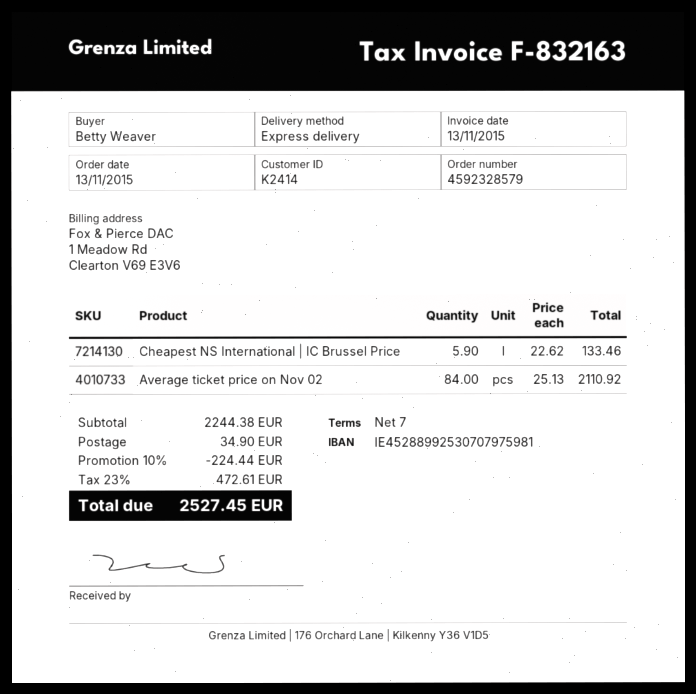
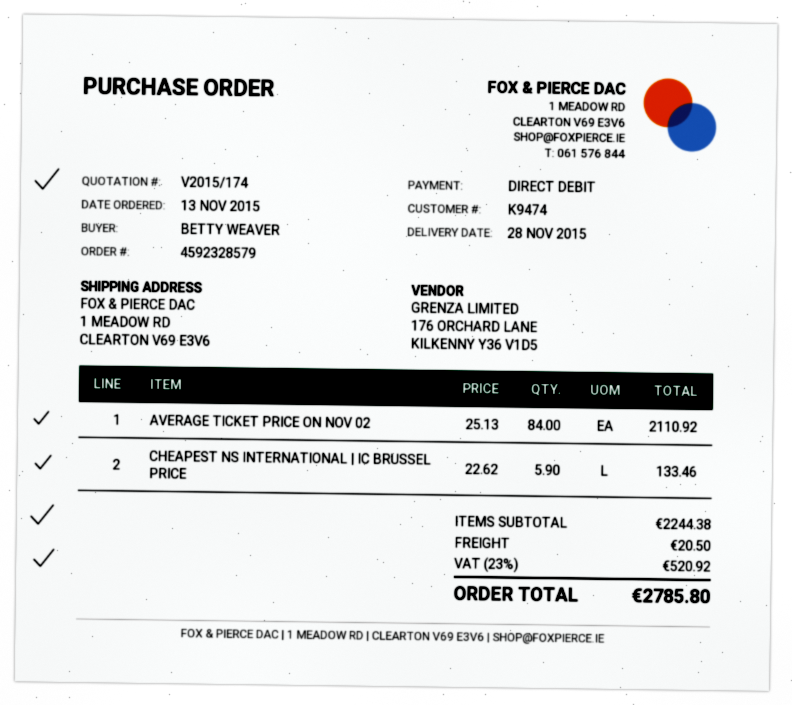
customer number: K2414 -> K9474
discount: 10% = 224.44 -> none
shipping: 34.90 -> 20.50
tax: 23% = 472.61 -> 23% = 520.92
total: 2527.45 -> 2785.80

